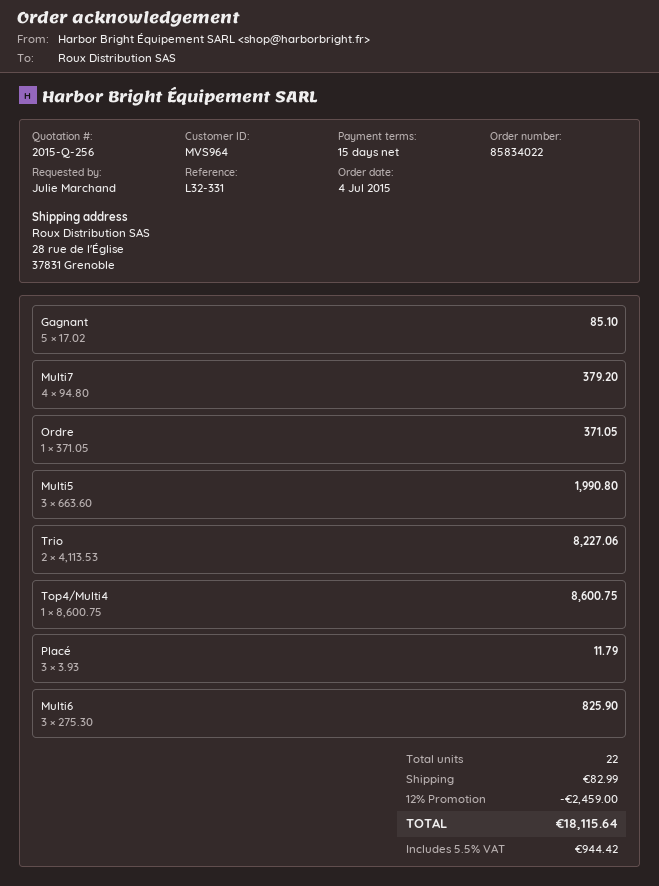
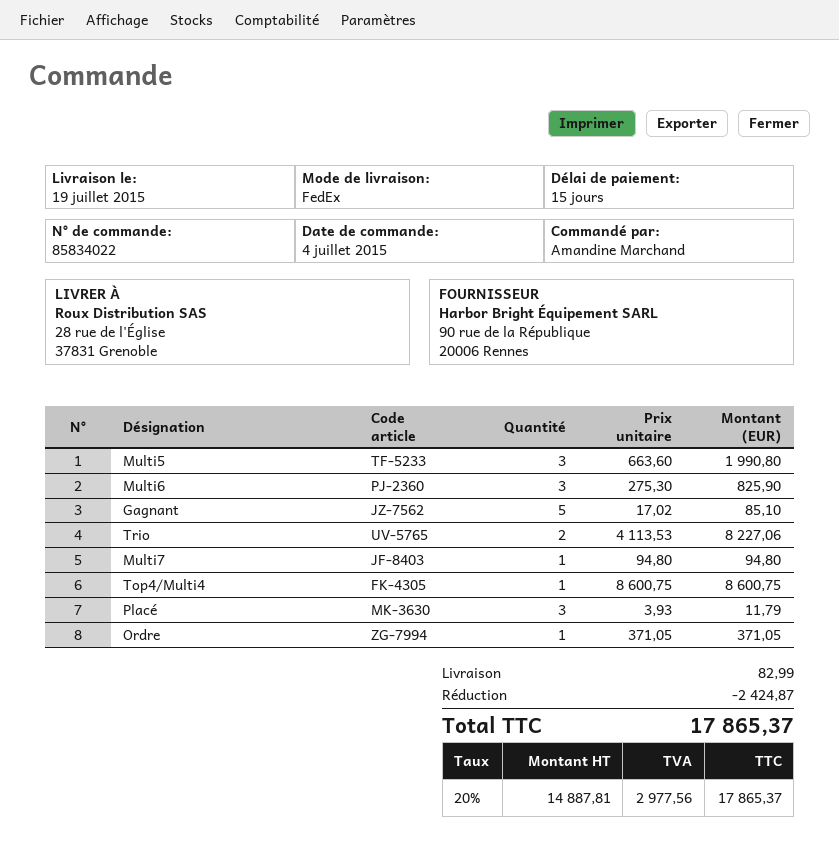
ordered by: Julie Marchand -> Amandine Marchand
Multi7: 4 x 94.80 = 379.20 -> 1 x 94.80 = 94.80
discount: 2459.00 -> 2424.87
tax: 5.5% = 944.42 -> 20% = 2977.56
total: 18115.64 -> 17865.37

